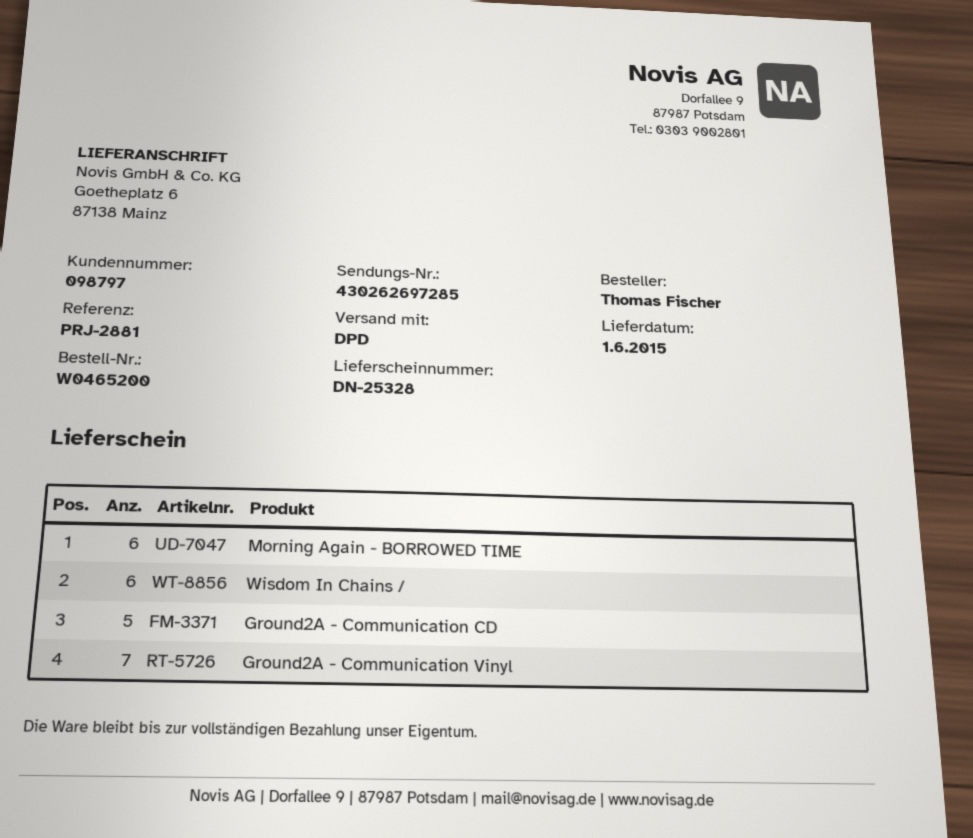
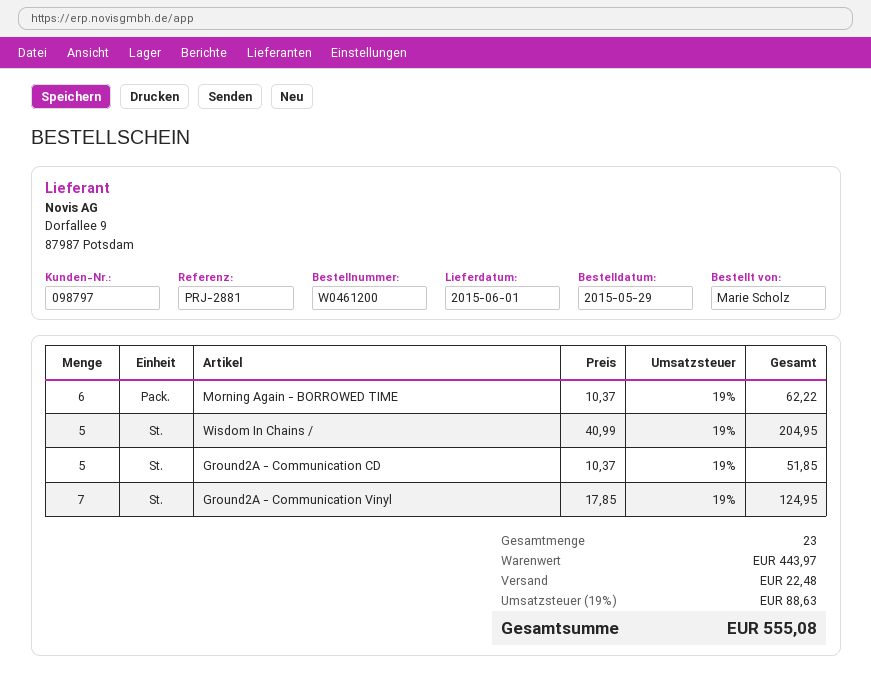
order number: W0465200 -> W0461200
ordered by: Thomas Fischer -> Marie Scholz
Wisdom In Chains /: 6 -> 5

